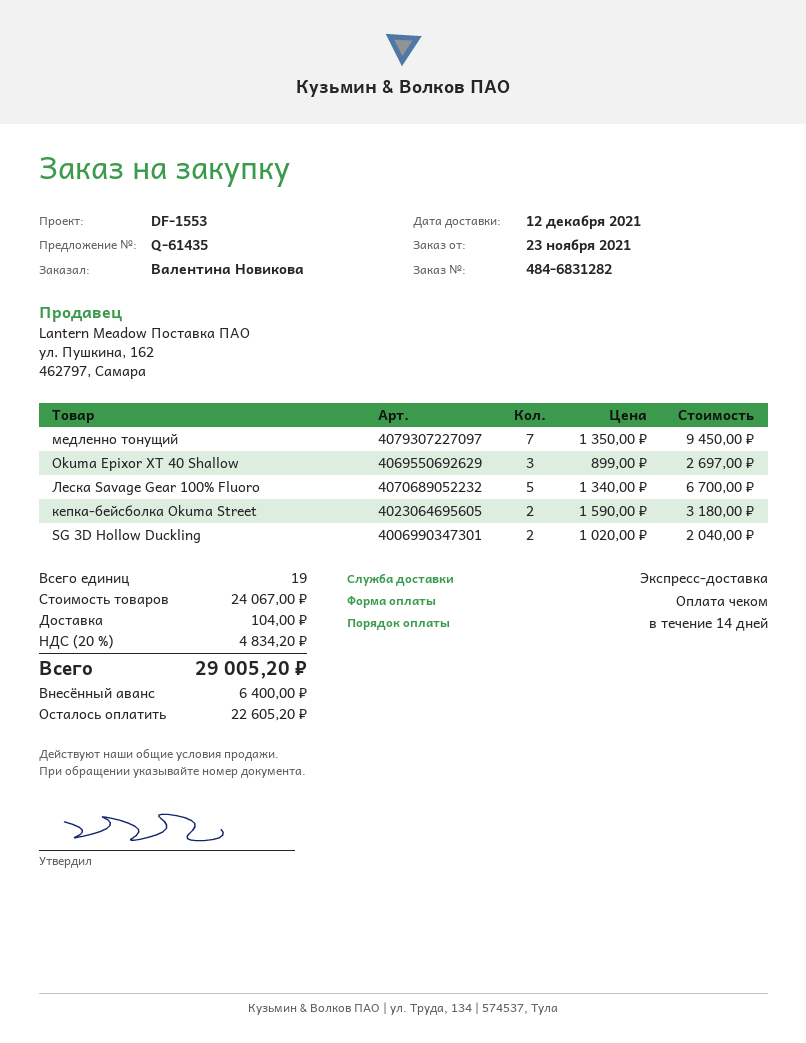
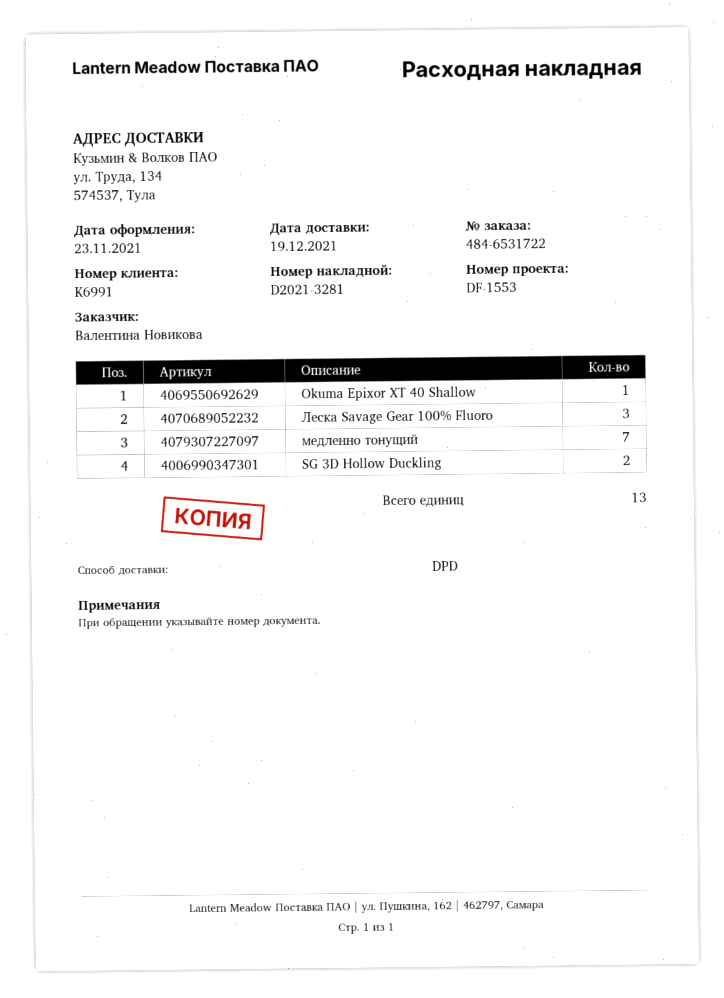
order number: 484-6831282 -> 484-6531722
delivery date: 2021-12-12 -> 2021-12-19
shipping method: express -> DPD
Okuma Epixor XT 40 Shallow: 3 -> 1
Леска Savage Gear 100% Fluoro: 5 -> 3
кепка-бейсболка Okuma Street: 2 -> none
total quantity: 19 -> 13

